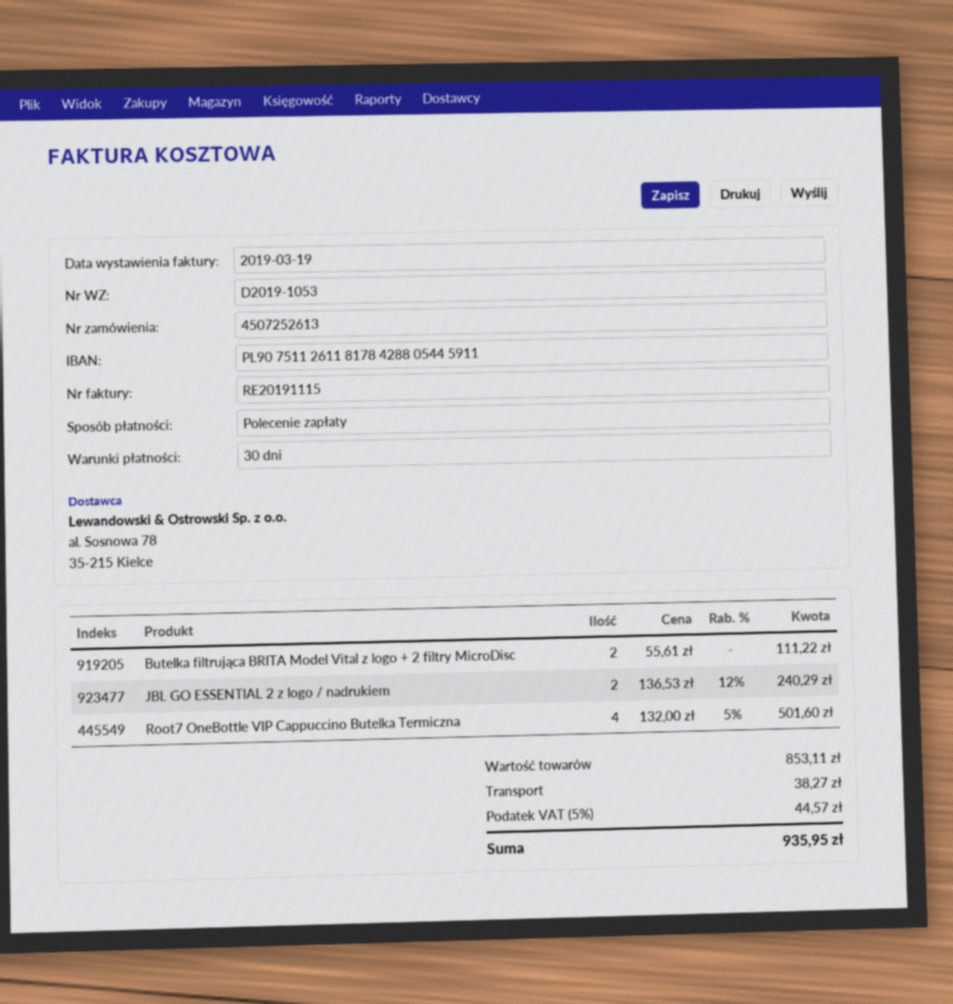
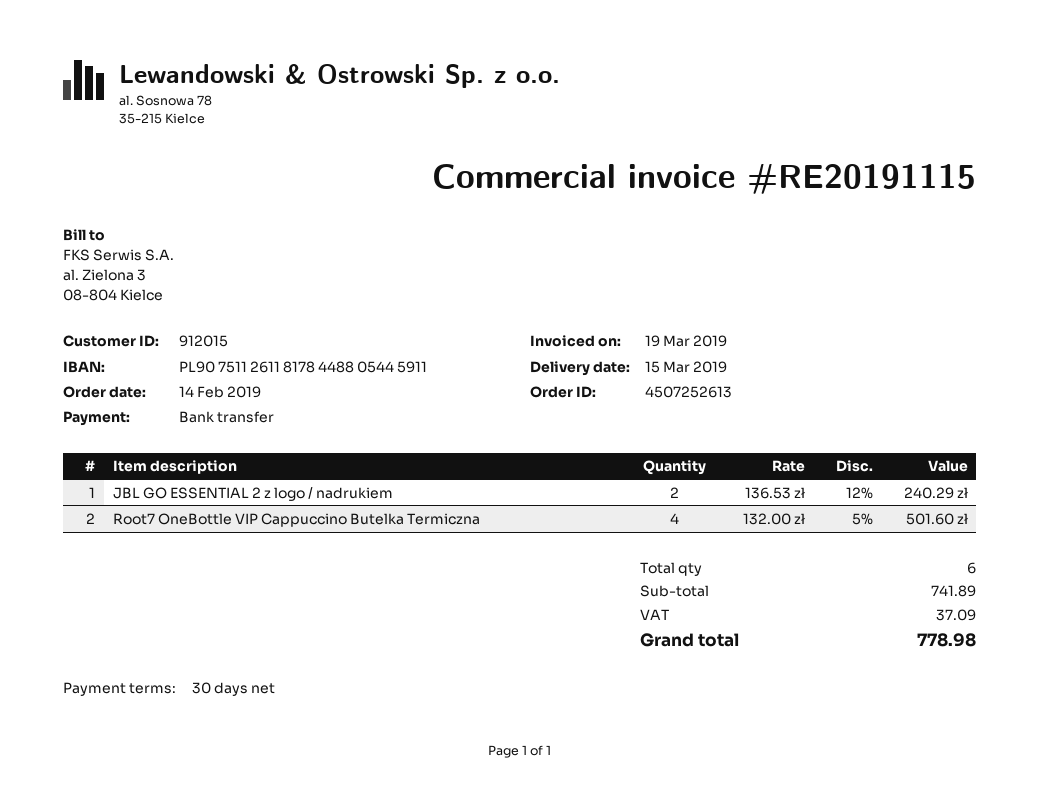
payment method: direct debit -> bank transfer
bank account: PL90751126118178428805445911 -> PL90751126118178448805445911
Butelka filtrująca BRITA Model Vital z logo + 2 filtry MicroDisc: 2 x 55.61 = 111.22 -> none
subtotal: 853.11 -> 741.89
shipping: 38.27 -> none
tax: 44.57 -> 37.09
total: 935.95 -> 778.98

